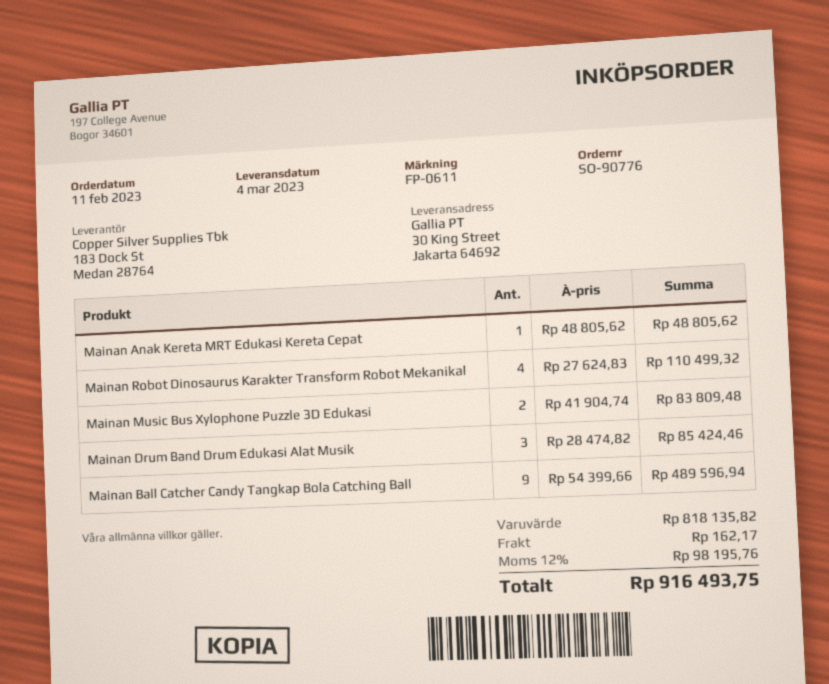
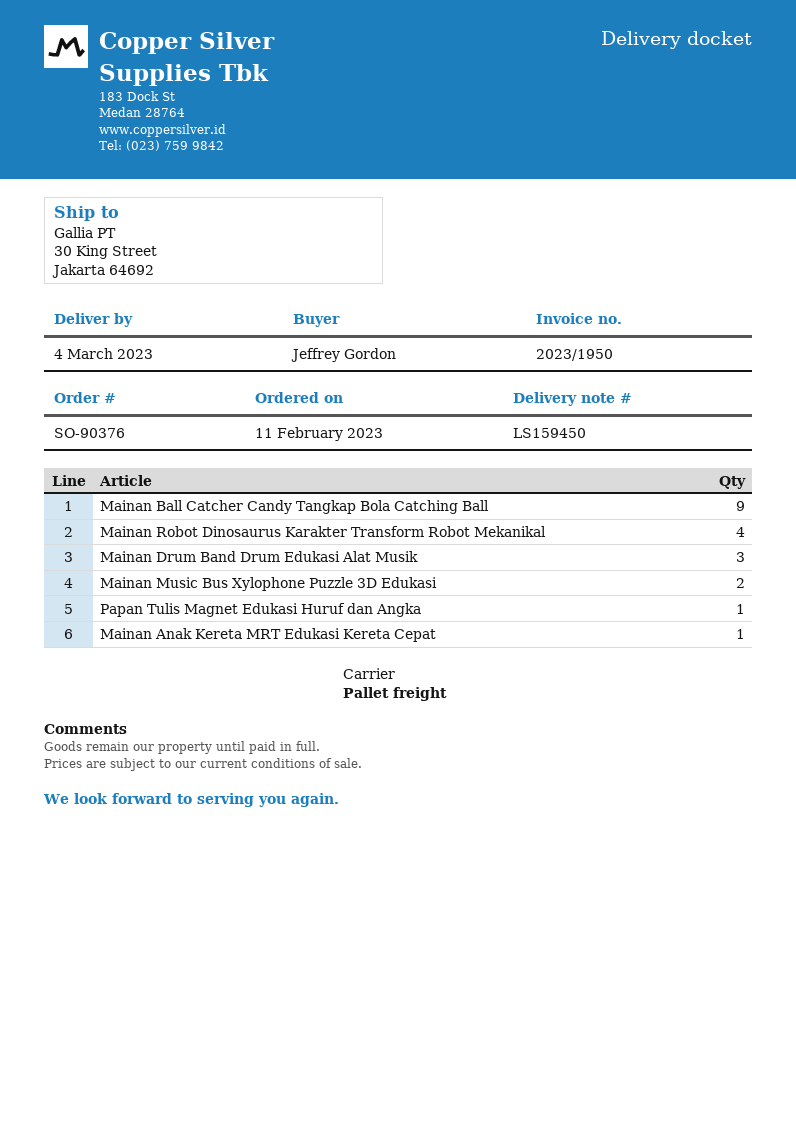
order number: SO-90776 -> SO-90376
Papan Tulis Magnet Edukasi Huruf dan Angka: none -> 1

